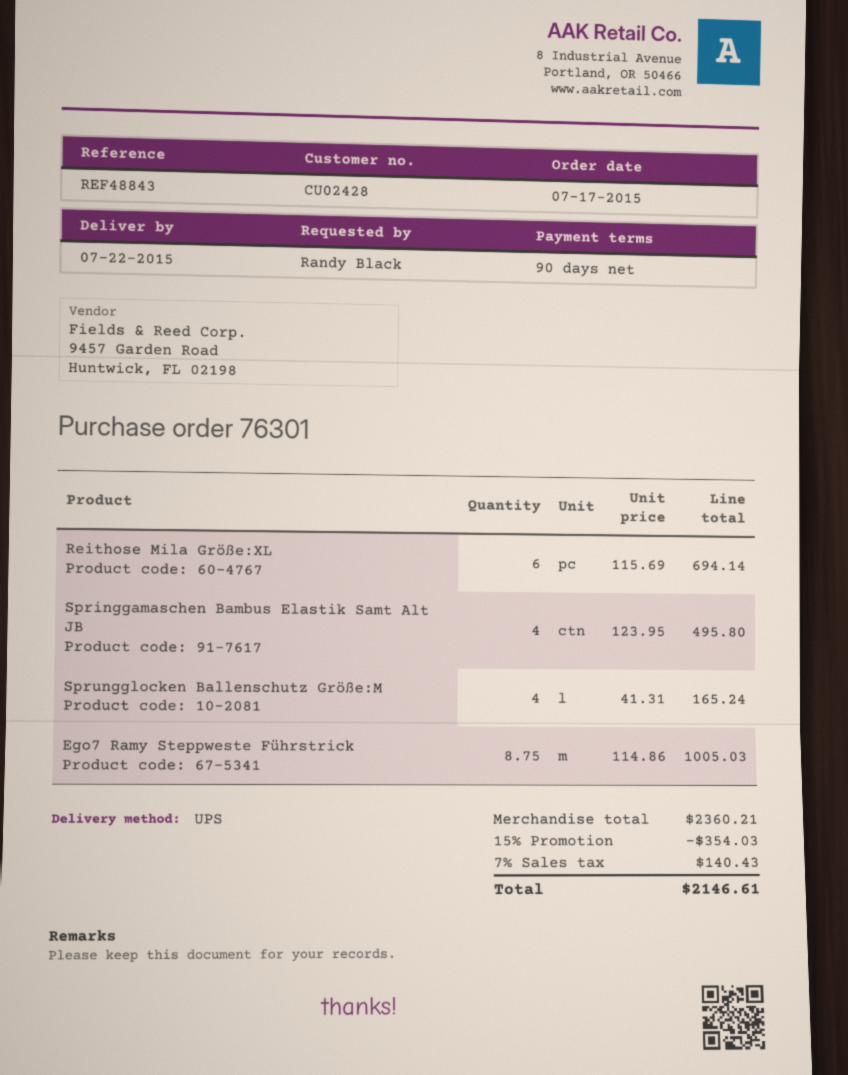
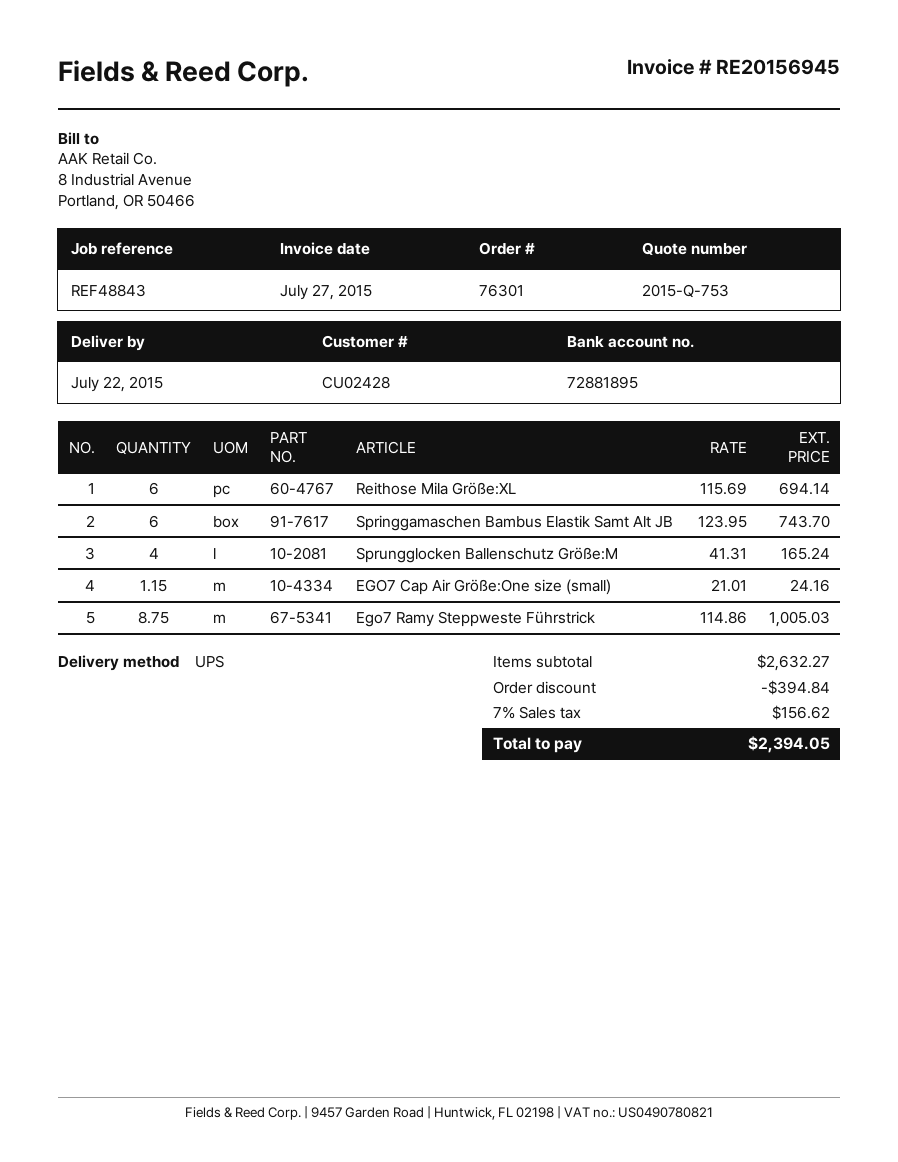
Springgamaschen Bambus Elastik Samt Alt JB: 4 x 123.95 = 495.80 -> 6 x 123.95 = 743.70
EGO7 Cap Air Größe:One size (small): none -> 1.15 x 21.01 = 24.16
subtotal: 2360.21 -> 2632.27
discount: 354.03 -> 394.84
tax: 7% = 140.43 -> 7% = 156.62
total: 2146.61 -> 2394.05

